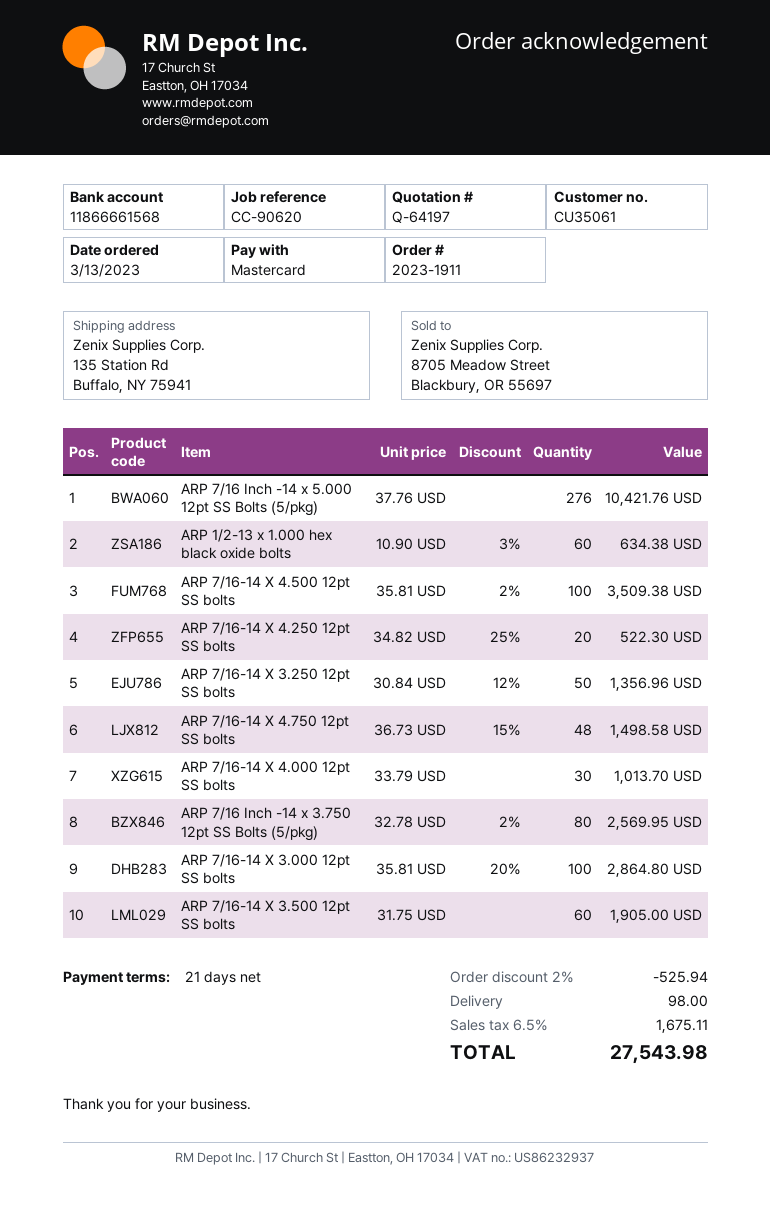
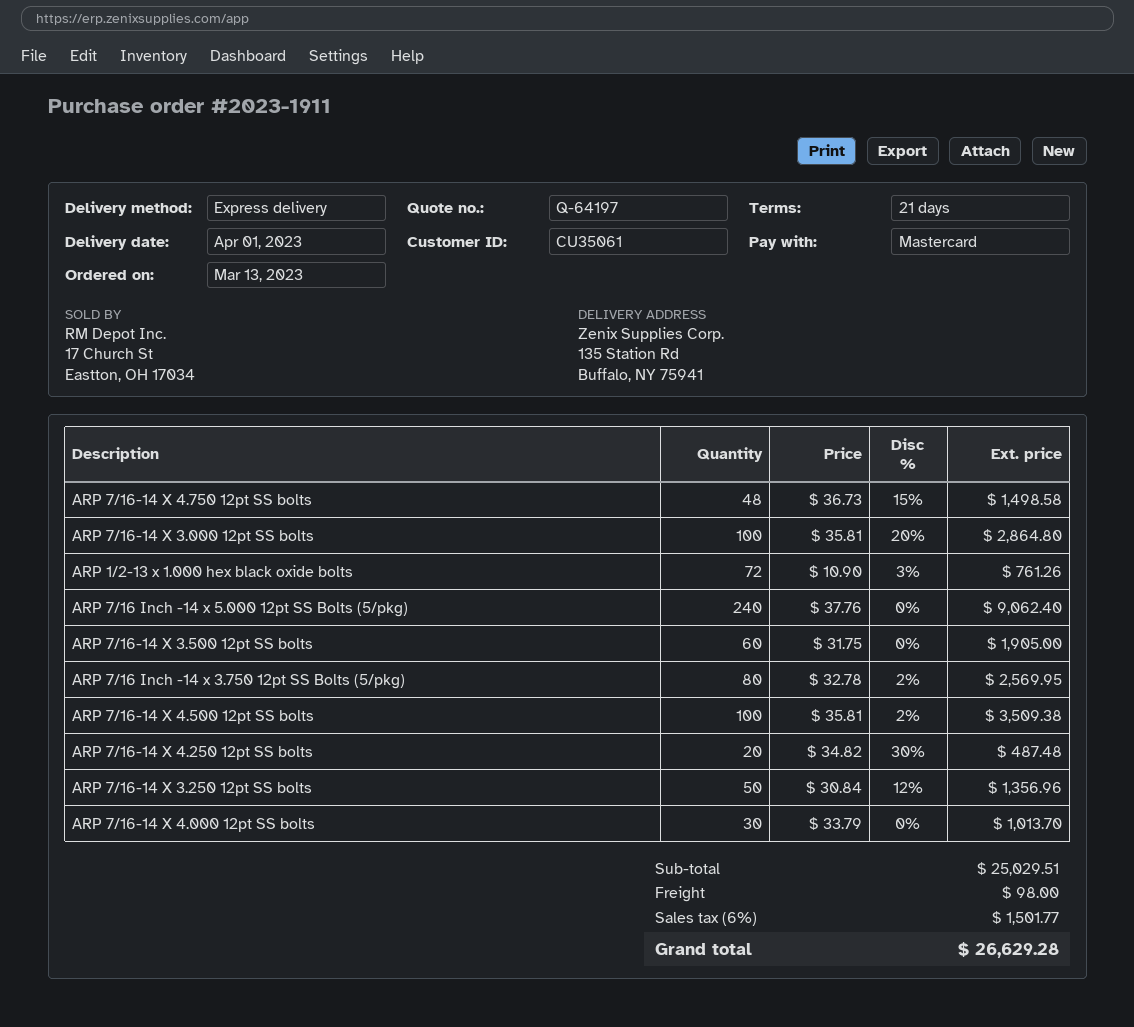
ARP 7/16 Inch -14 x 5.000 12pt SS Bolts (5/pkg): 276 x 37.76 = 10421.76 -> 240 x 37.76 = 9062.40
ARP 1/2-13 x 1.000 hex black oxide bolts: 60 x 10.90 - 3% = 634.38 -> 72 x 10.90 - 3% = 761.26
ARP 7/16-14 X 4.250 12pt SS bolts: 20 x 34.82 - 25% = 522.30 -> 20 x 34.82 - 30% = 487.48
discount: 2% = 525.94 -> none
tax: 6.5% = 1675.11 -> 6% = 1501.77
total: 27543.98 -> 26629.28

